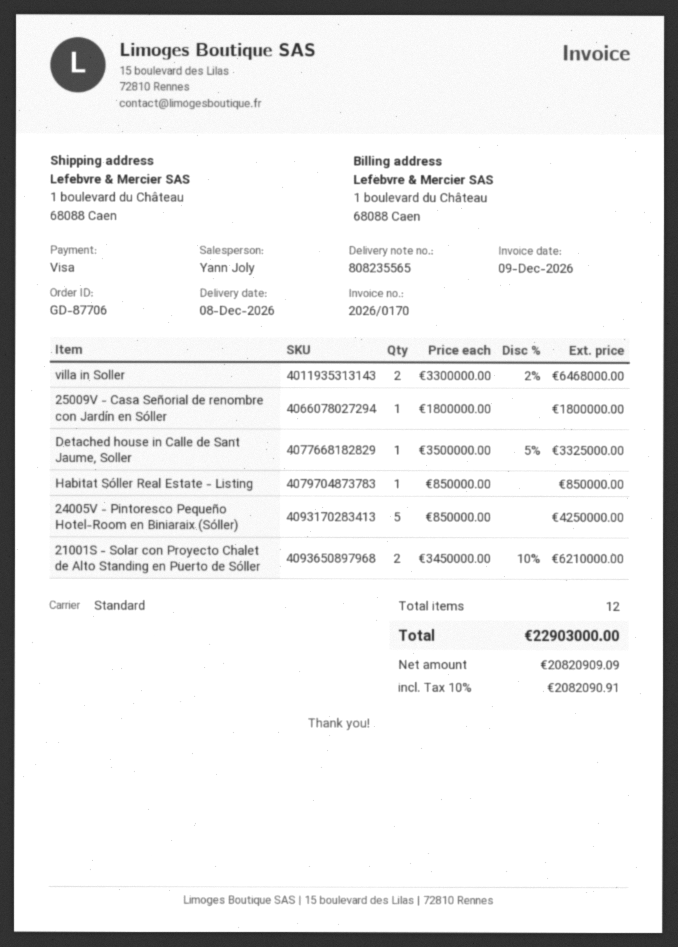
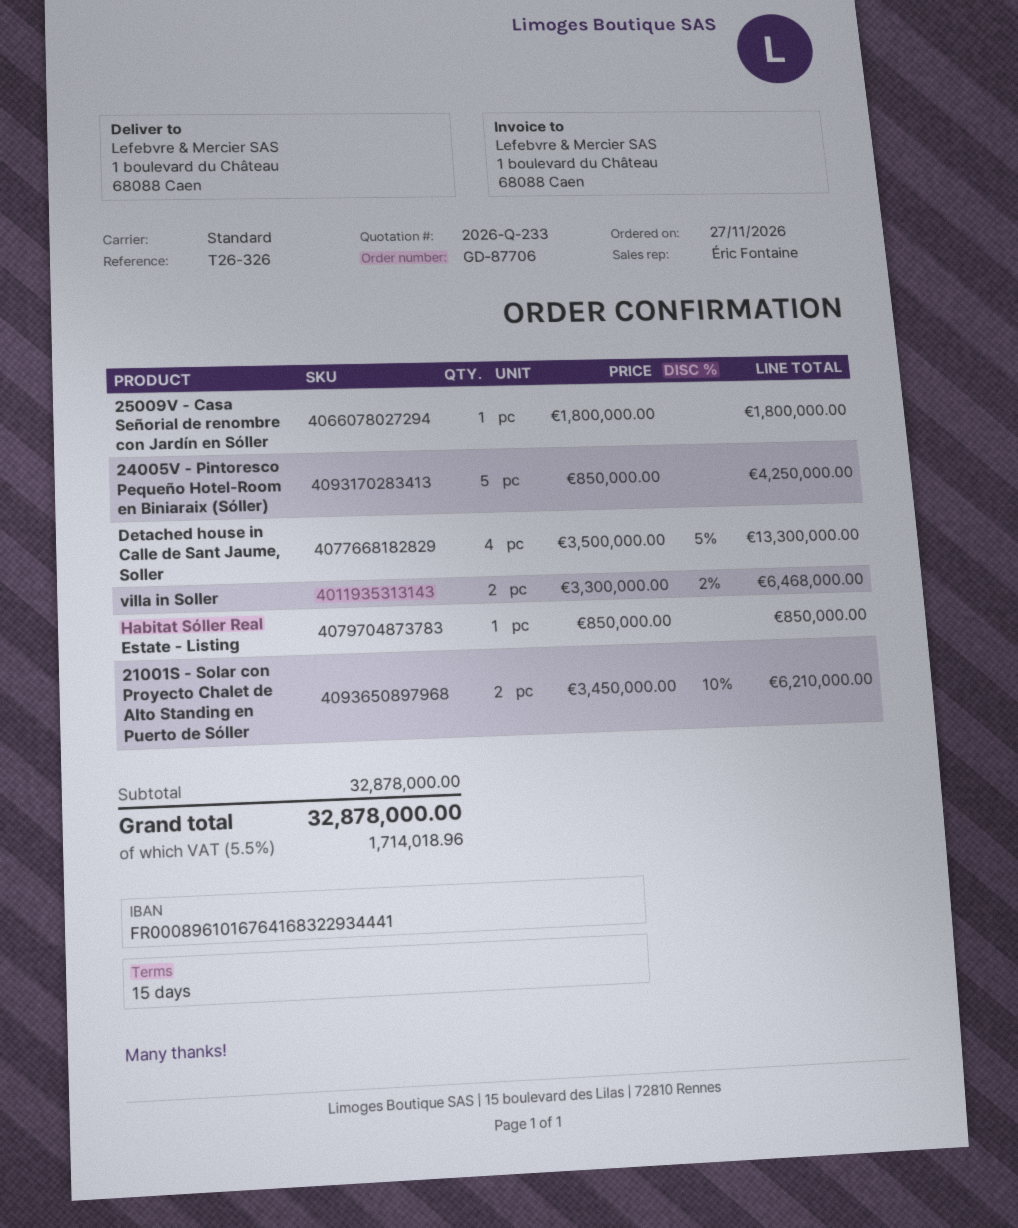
sales rep: Yann Joly -> Éric Fontaine
Detached house in Calle de Sant Jaume, Soller: 1 x 3500000.00 - 5% = 3325000.00 -> 4 x 3500000.00 - 5% = 13300000.00
tax: 10% = 2082090.91 -> 5.5% = 1714018.96
total: 22903000.00 -> 32878000.00

